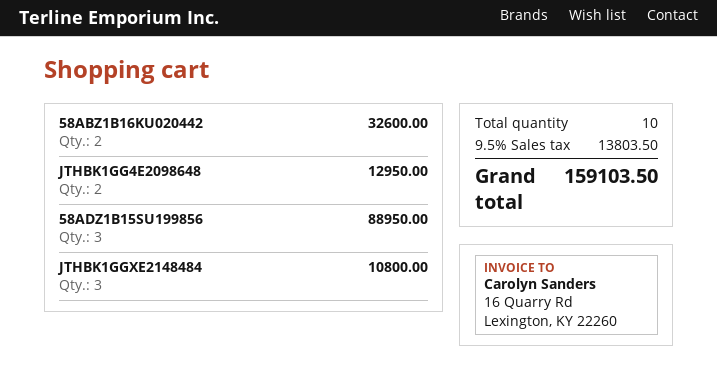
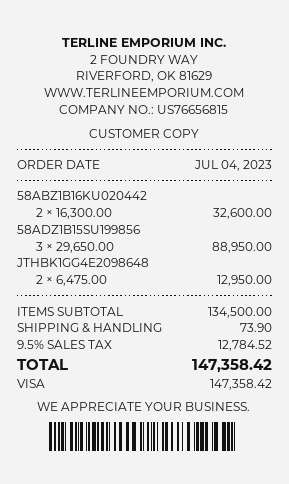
JTHBK1GGXE2148484: 3 for 10800.00 -> none
shipping: none -> 73.90
tax: 9.5% = 13803.50 -> 9.5% = 12784.52
total: 159103.50 -> 147358.42

